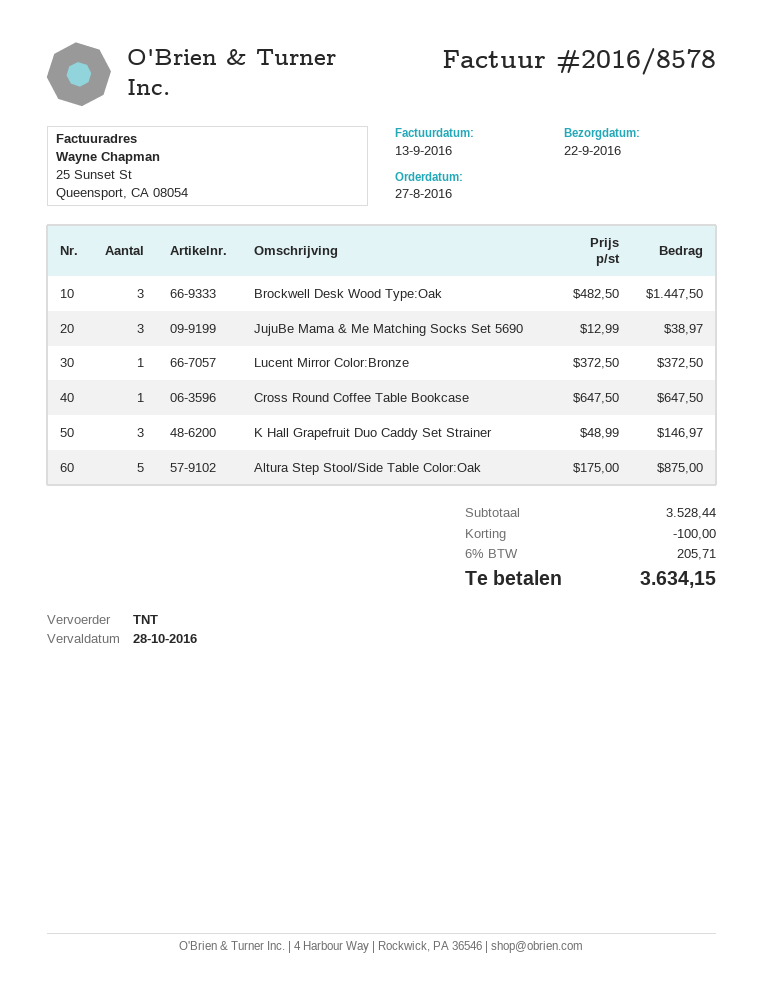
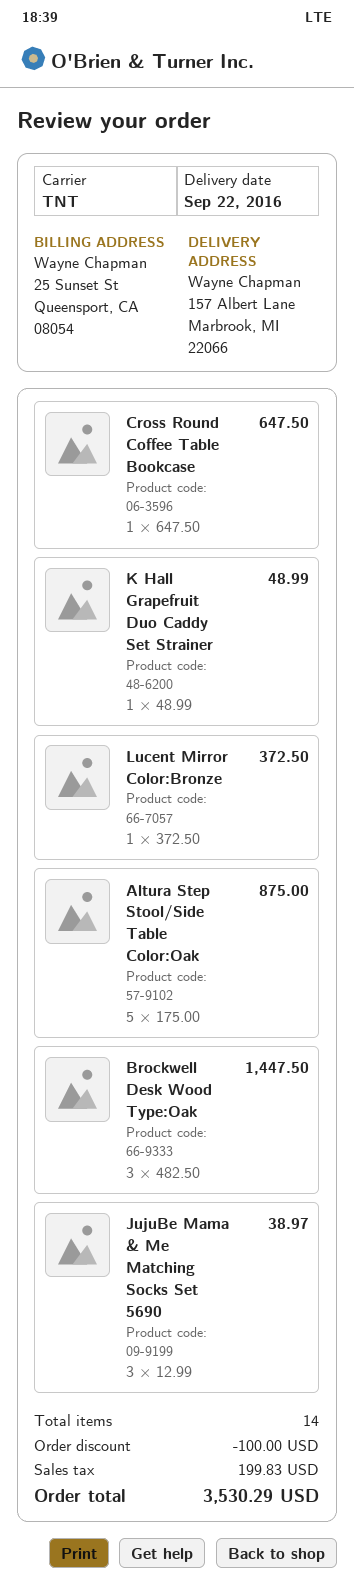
K Hall Grapefruit Duo Caddy Set Strainer: 3 x 48.99 = 146.97 -> 1 x 48.99 = 48.99
tax: 205.71 -> 199.83
total: 3634.15 -> 3530.29

